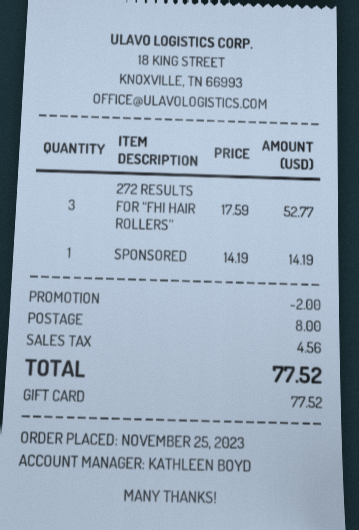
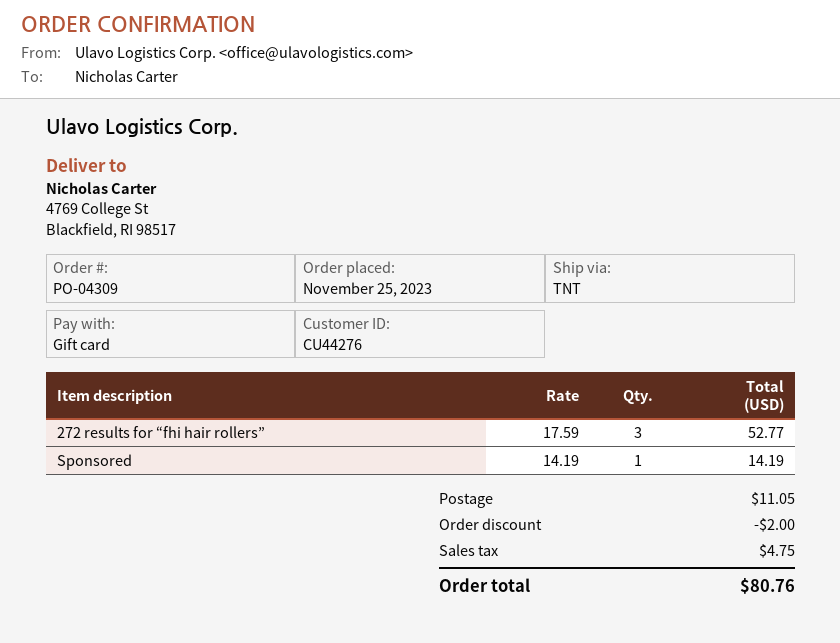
shipping: 8.00 -> 11.05
tax: 4.56 -> 4.75
total: 77.52 -> 80.76

